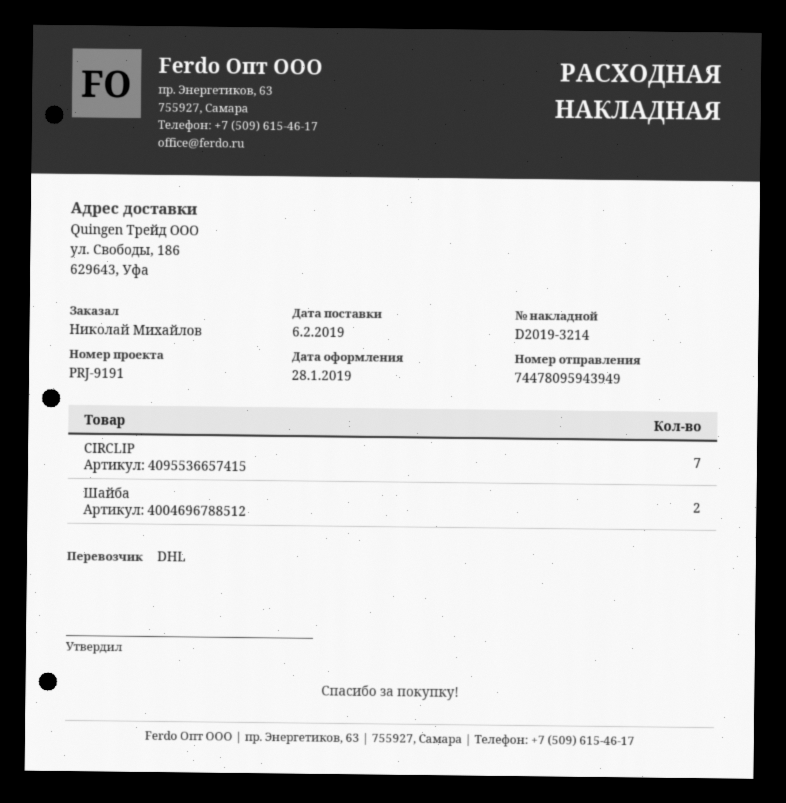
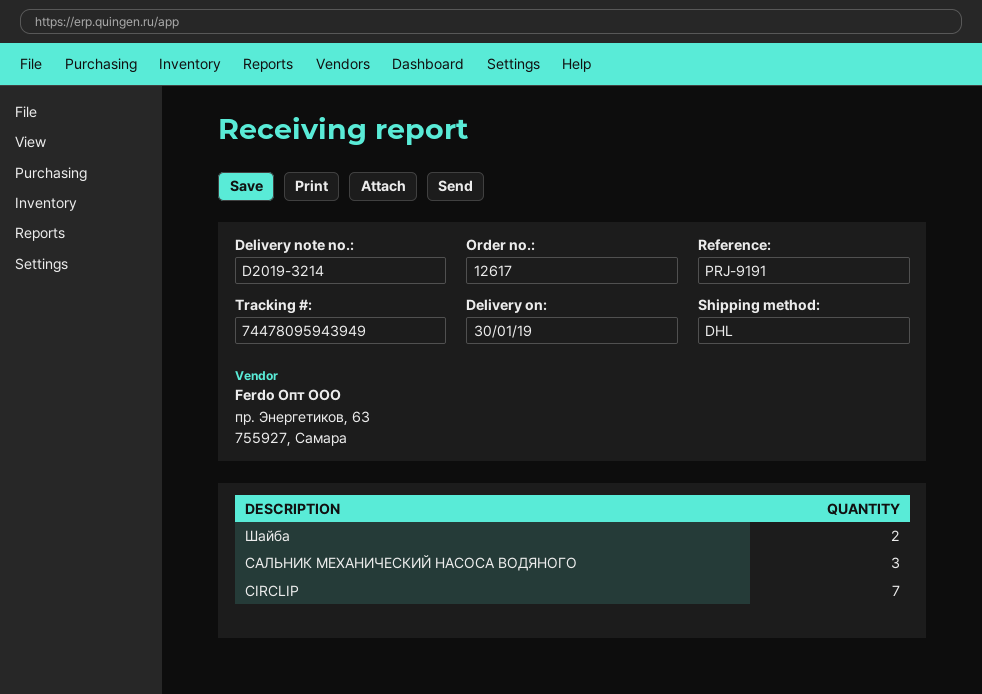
delivery date: 2019-02-06 -> 2019-01-30
САЛЬНИК МЕХАНИЧЕСКИЙ НАСОСА ВОДЯНОГО: none -> 3

